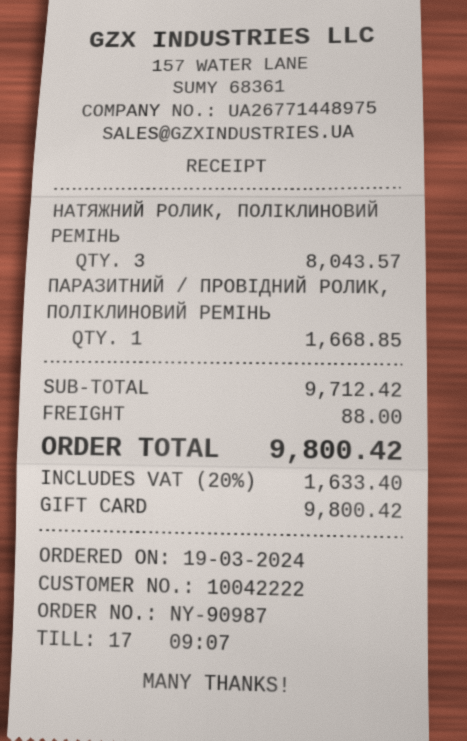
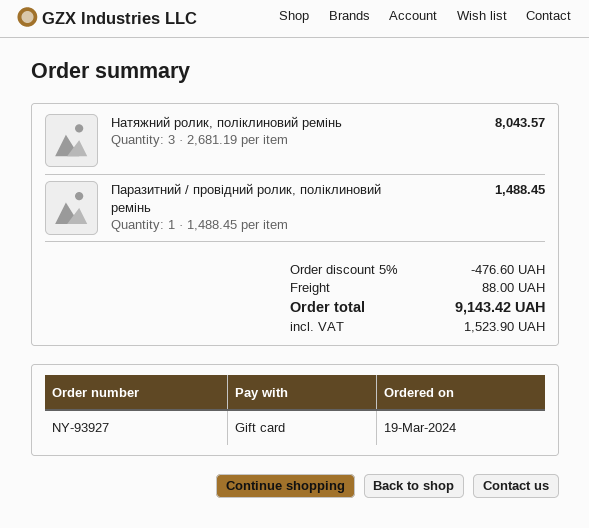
order number: NY-90987 -> NY-93927
ПАРАЗИТНИЙ / ПРОВІДНИЙ РОЛИК, ПОЛІКЛИНОВИЙ РЕМІНЬ: 1 for 1668.85 -> 1 for 1488.45
discount: none -> 5% = 476.60
tax: 1633.40 -> 1523.90
total: 9800.42 -> 9143.42

